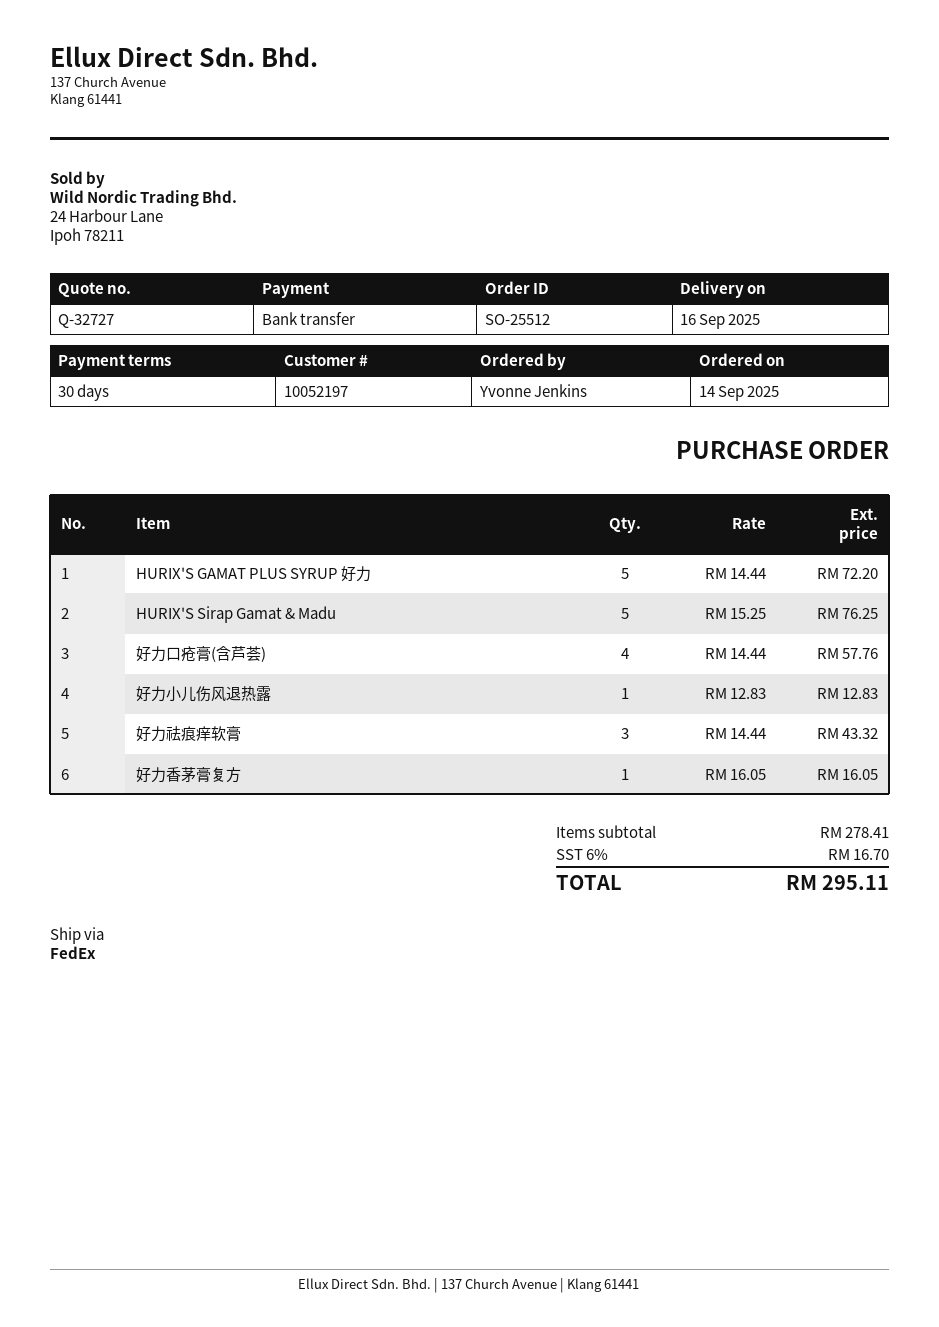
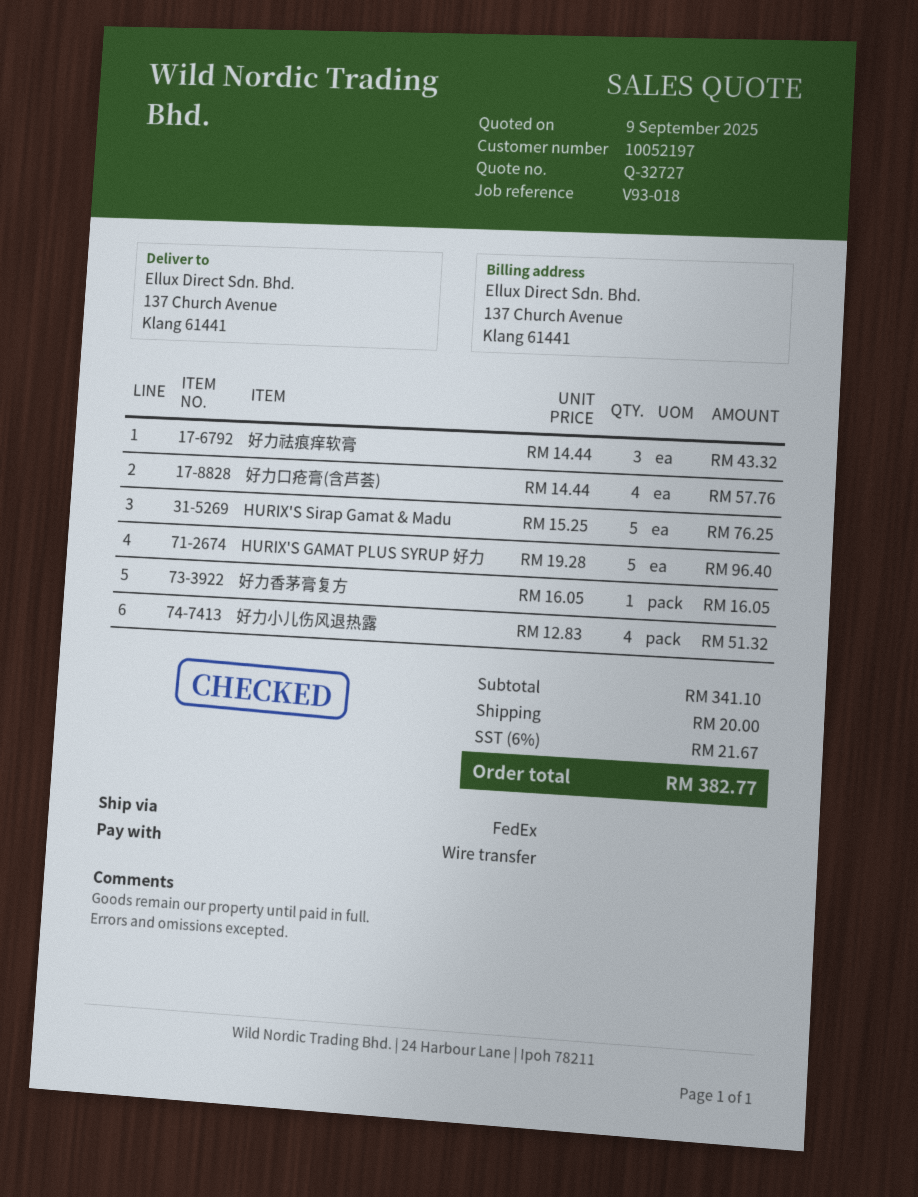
HURIX'S GAMAT PLUS SYRUP 好力: 5 x 14.44 = 72.20 -> 5 x 19.28 = 96.40
好力小儿伤风退热露: 1 x 12.83 = 12.83 -> 4 x 12.83 = 51.32
subtotal: 278.41 -> 341.10
shipping: none -> 20.00
tax: 6% = 16.70 -> 6% = 21.67
total: 295.11 -> 382.77

